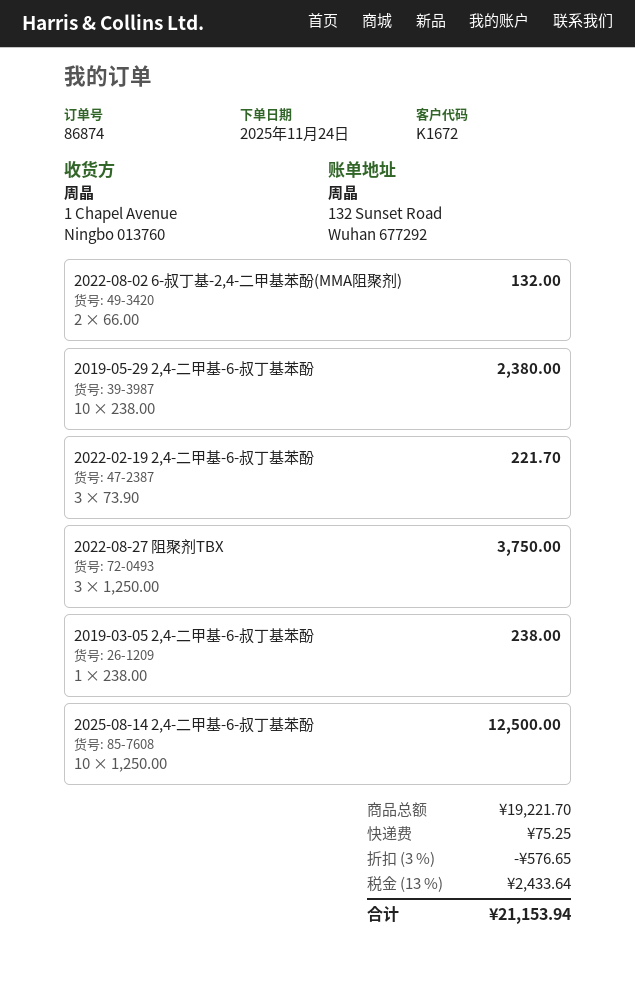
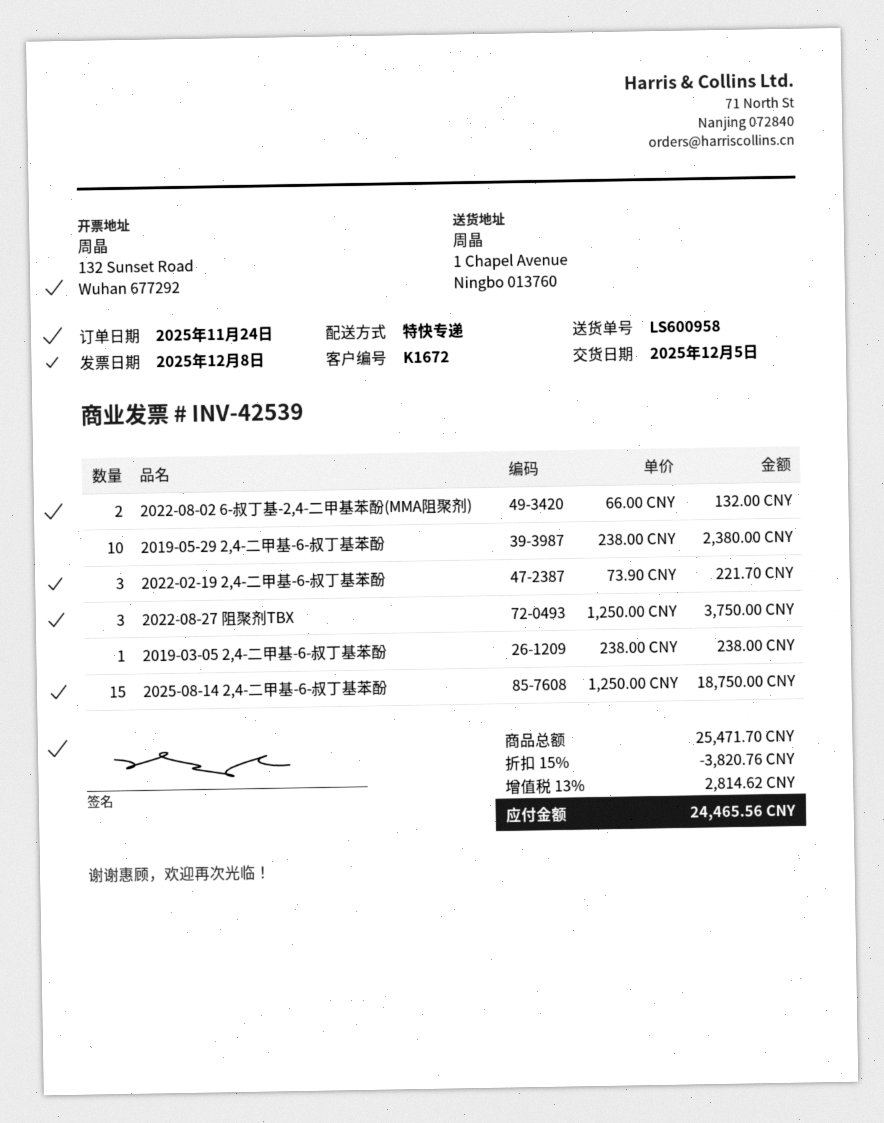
2025-08-14 2,4-二甲基-6-叔丁基苯酚: 10 x 1250.00 = 12500.00 -> 15 x 1250.00 = 18750.00
subtotal: 19221.70 -> 25471.70
discount: 3% = 576.65 -> 15% = 3820.76
shipping: 75.25 -> none
tax: 13% = 2433.64 -> 13% = 2814.62
total: 21153.94 -> 24465.56

